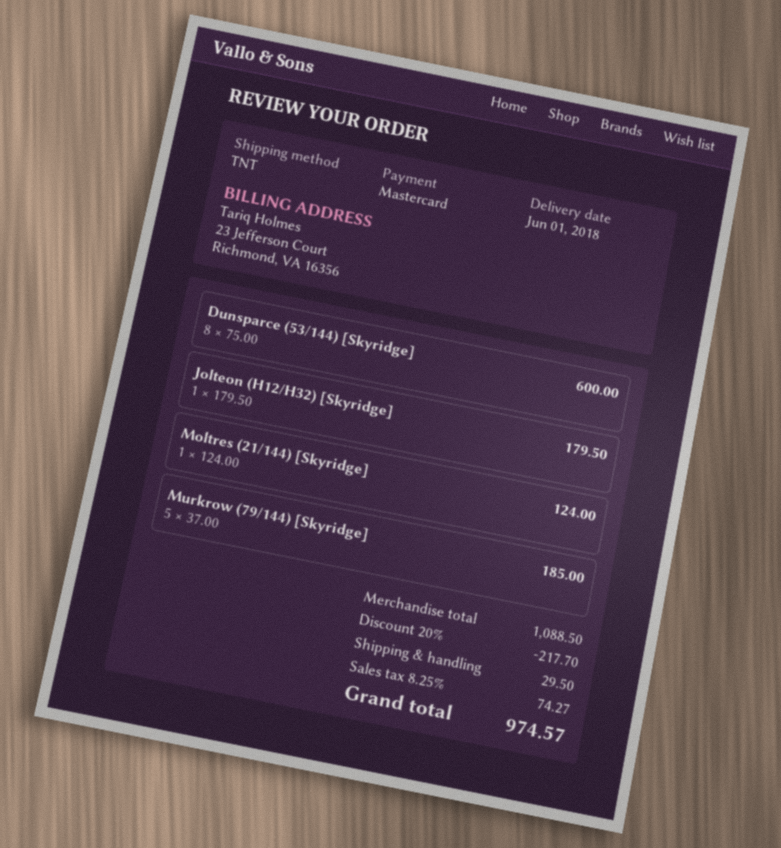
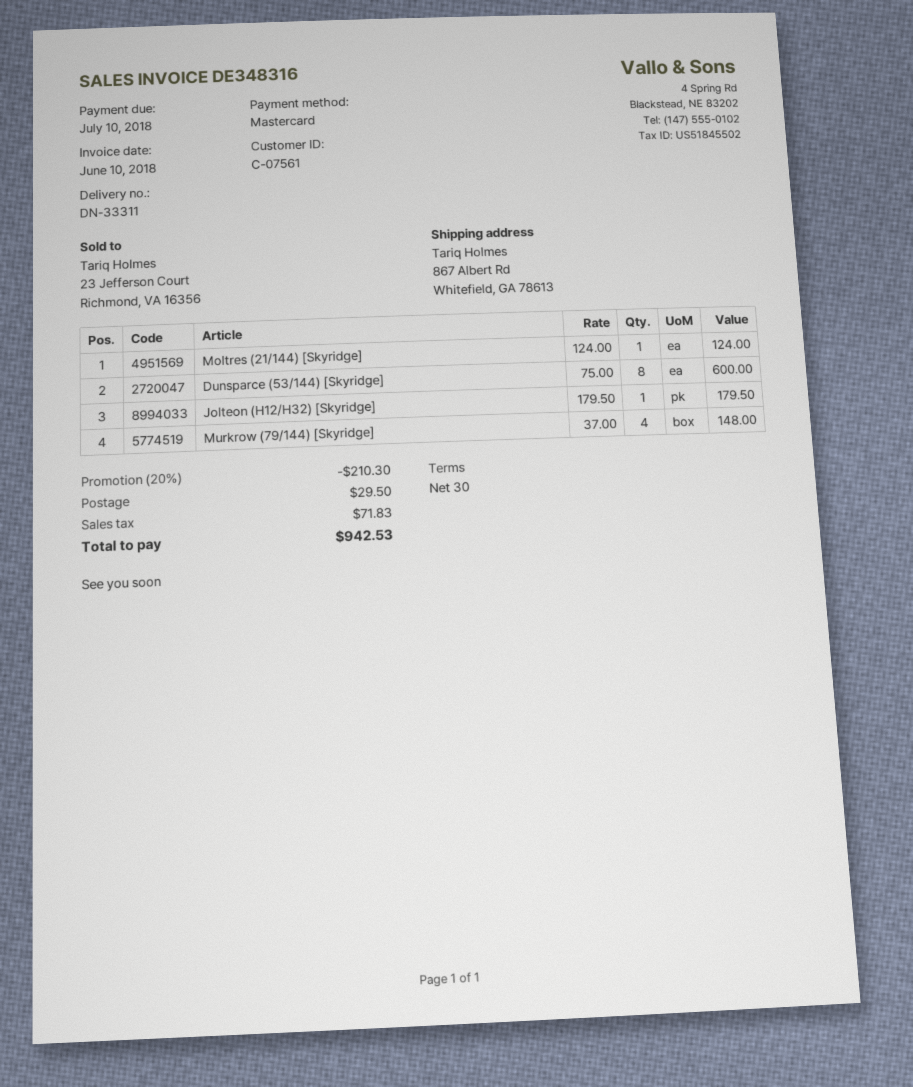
Murkrow (79/144) [Skyridge]: 5 x 37.00 = 185.00 -> 4 x 37.00 = 148.00
discount: 20% = 217.70 -> 20% = 210.30
tax: 74.27 -> 71.83
total: 974.57 -> 942.53

